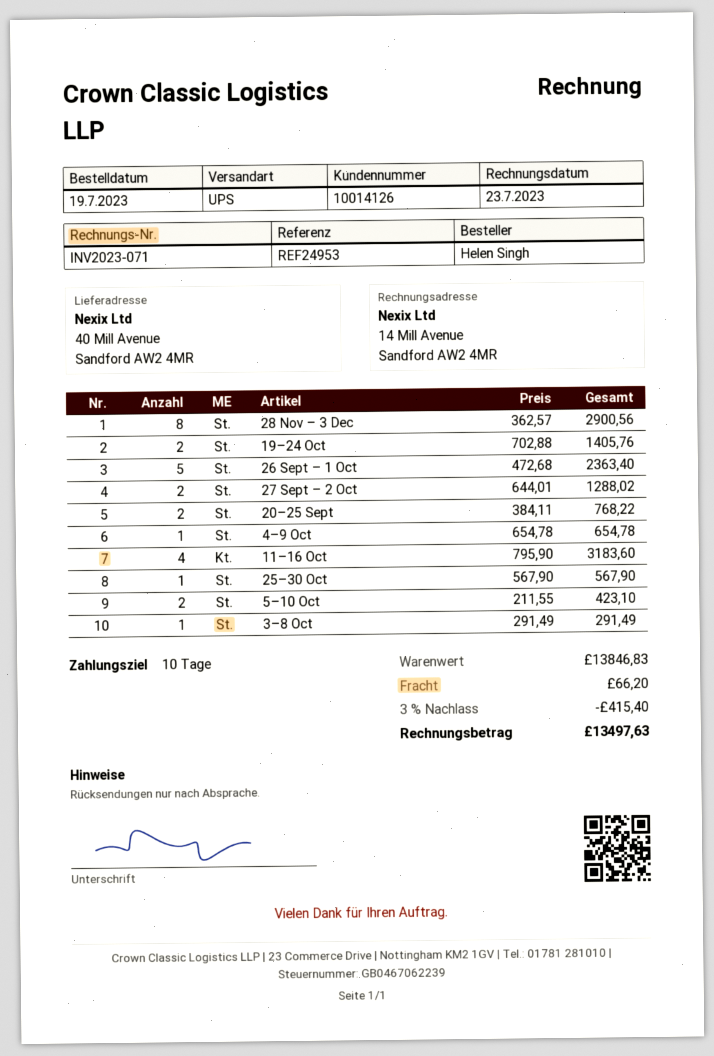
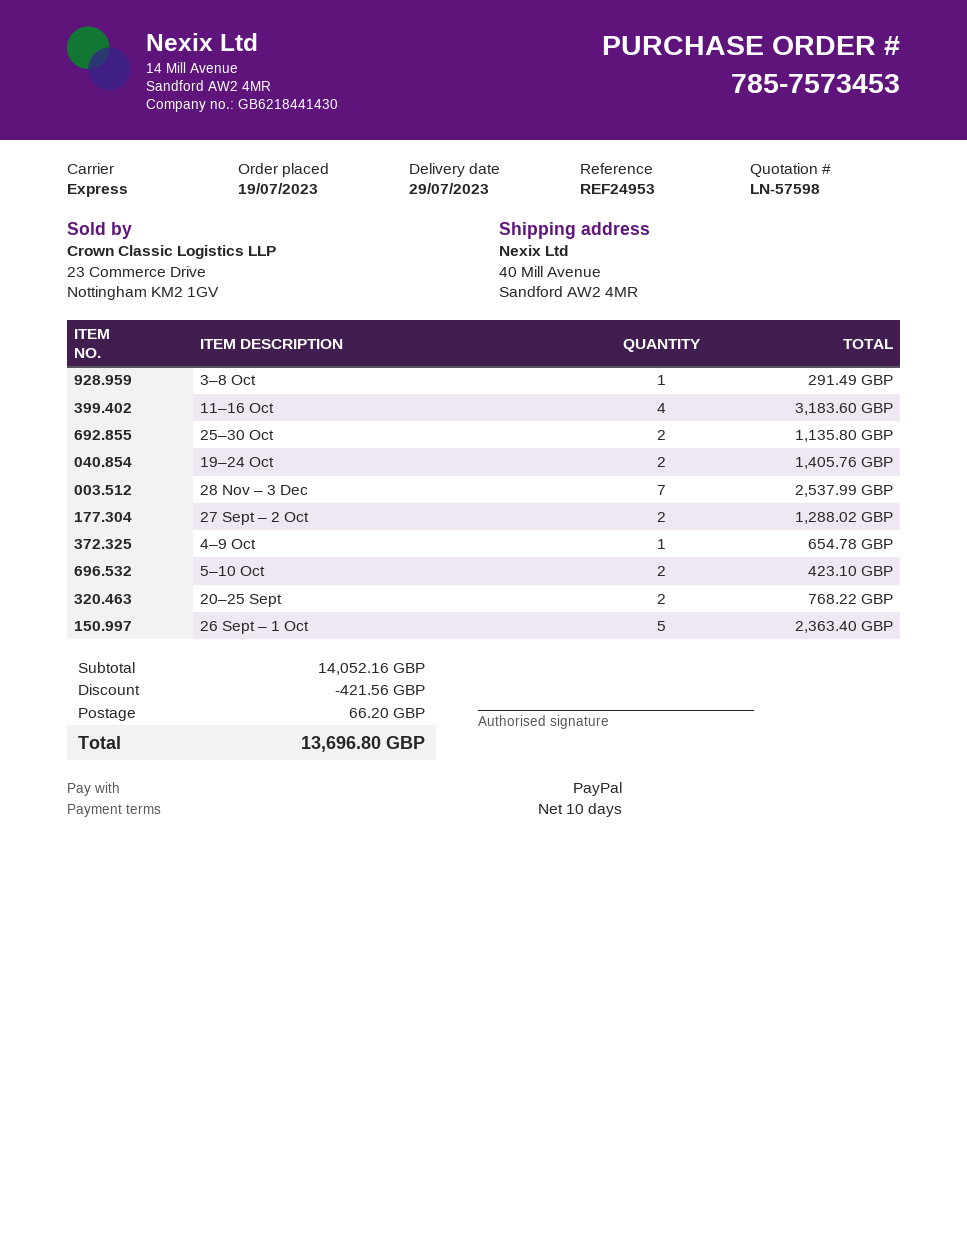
shipping method: UPS -> express
28 Nov – 3 Dec: 8 for 2900.56 -> 7 for 2537.99
25–30 Oct: 1 for 567.90 -> 2 for 1135.80
subtotal: 13846.83 -> 14052.16
discount: 415.40 -> 421.56
total: 13497.63 -> 13696.80

